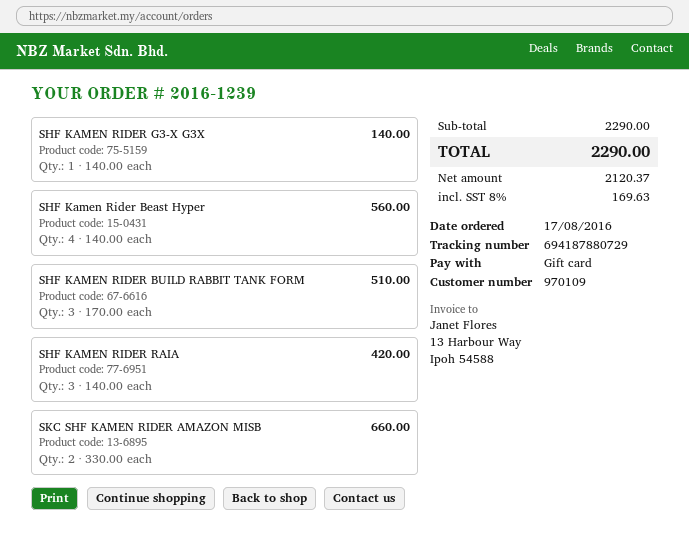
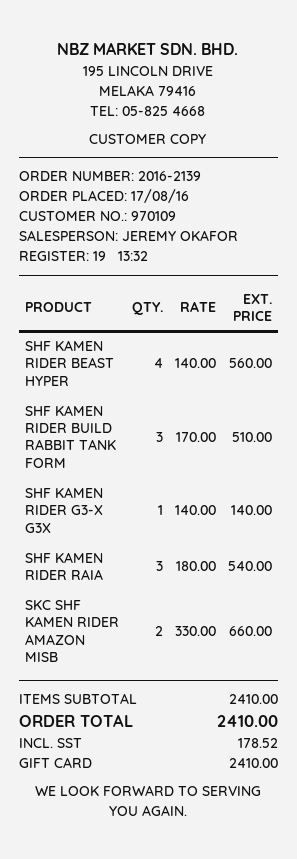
order number: 2016-1239 -> 2016-2139
SHF KAMEN RIDER RAIA: 3 x 140.00 = 420.00 -> 3 x 180.00 = 540.00
subtotal: 2290.00 -> 2410.00
tax: 169.63 -> 178.52
total: 2290.00 -> 2410.00

